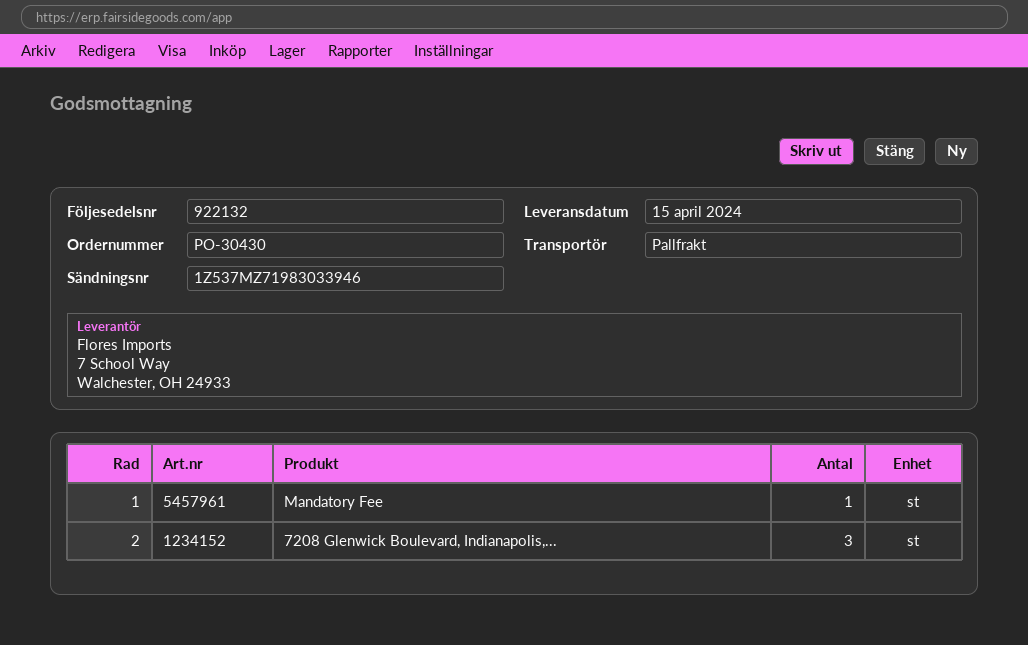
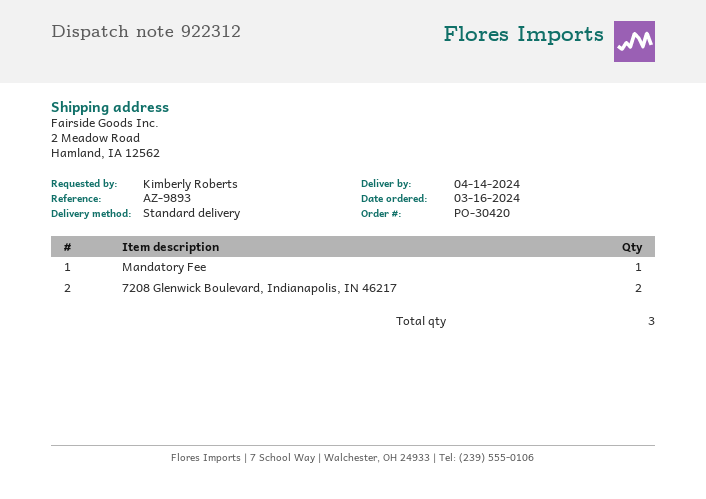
order number: PO-30430 -> PO-30420
delivery note number: 922132 -> 922312
delivery date: 2024-04-15 -> 2024-04-14
shipping method: pallet freight -> standard
7208 Glenwick Boulevard, Indianapolis,...: 3 -> 2

